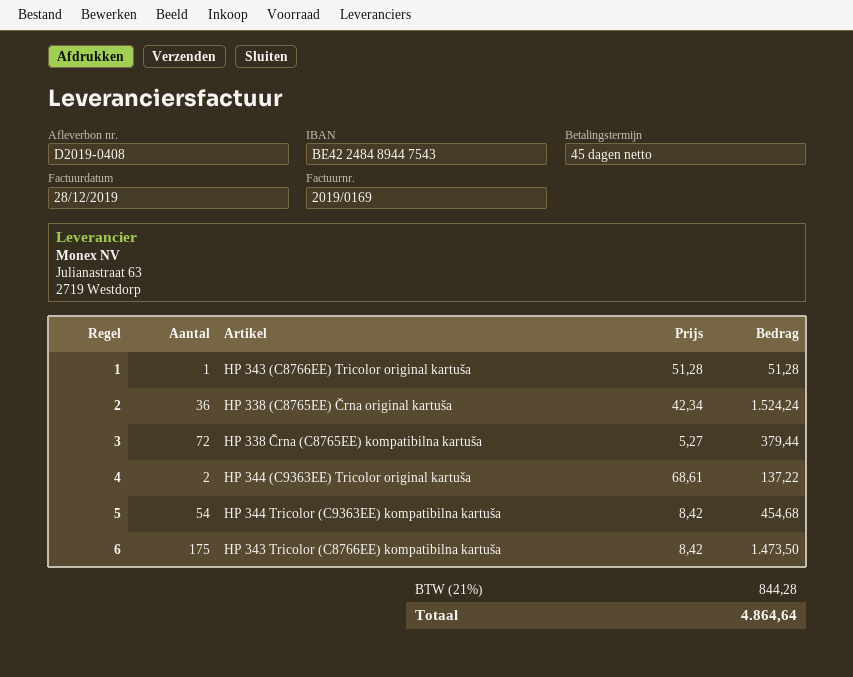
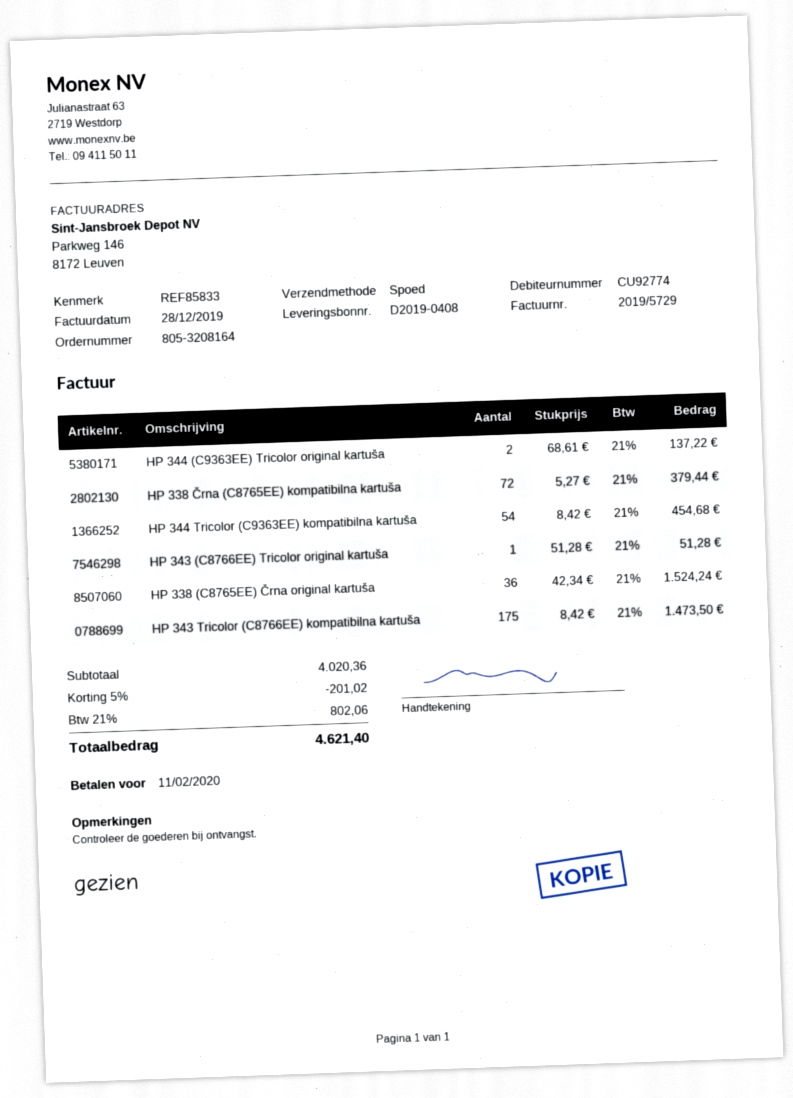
invoice number: 2019/0169 -> 2019/5729
discount: none -> 5% = 201.02
tax: 21% = 844.28 -> 21% = 802.06
total: 4864.64 -> 4621.40

